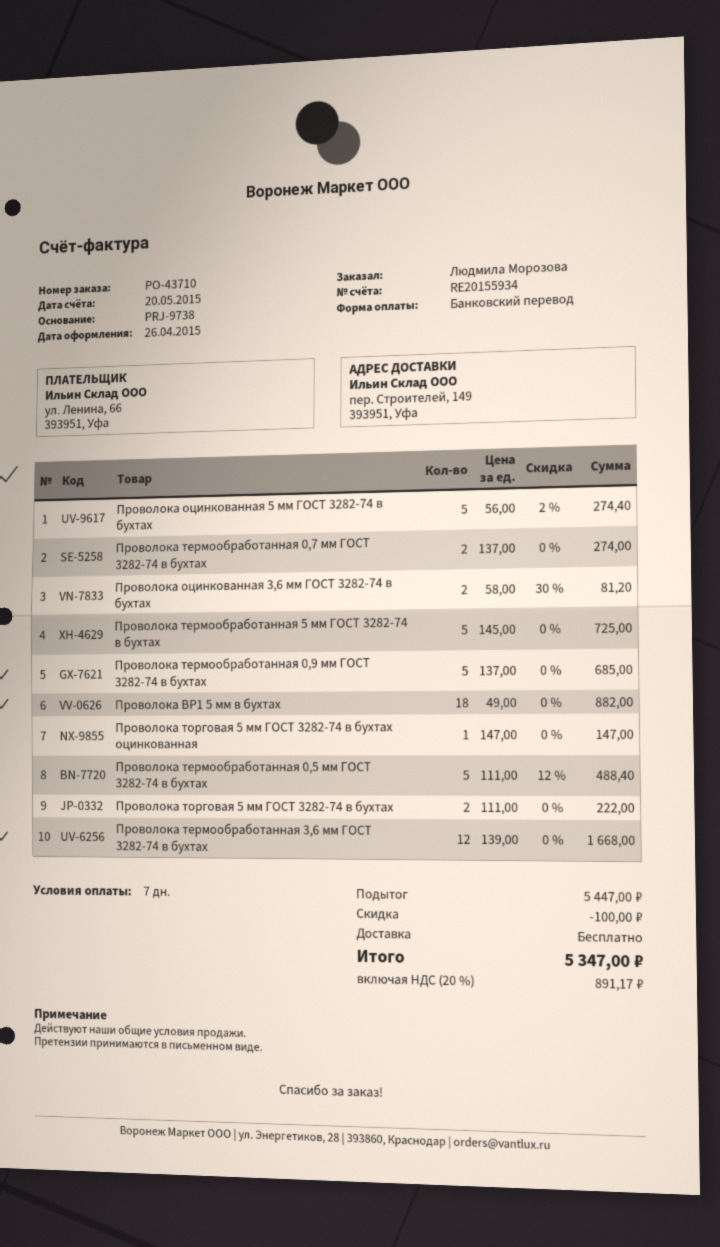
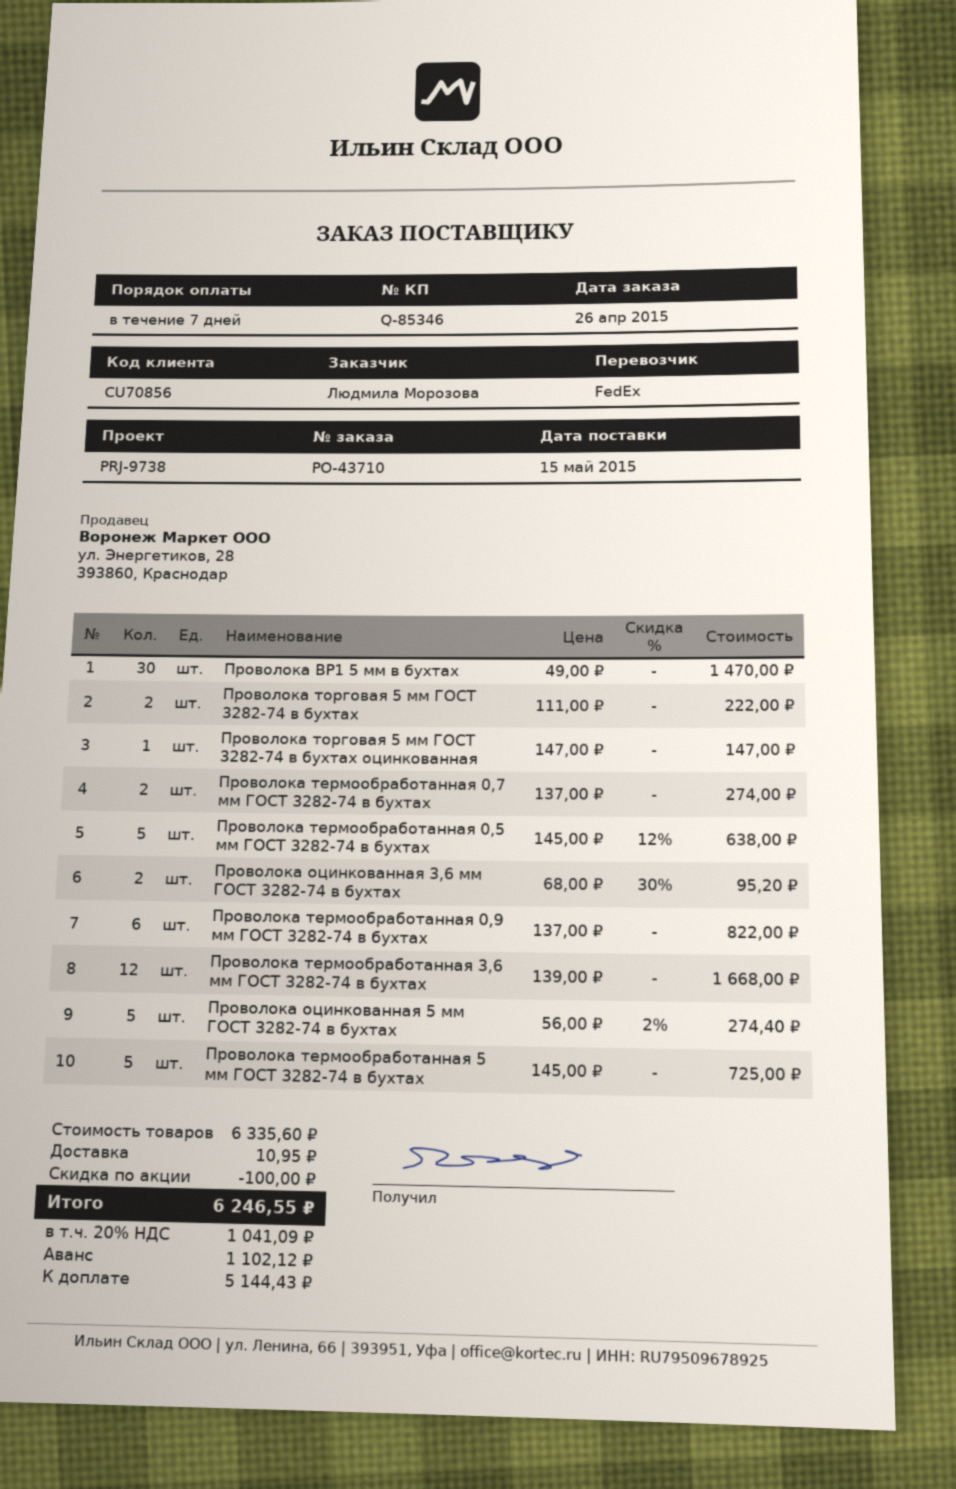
Проволока оцинкованная 3,6 мм ГОСТ 3282-74 в бухтах: 2 x 58.00 - 30% = 81.20 -> 2 x 68.00 - 30% = 95.20
Проволока термообработанная 0,9 мм ГОСТ 3282-74 в бухтах: 5 x 137.00 = 685.00 -> 6 x 137.00 = 822.00
Проволока ВР1 5 мм в бухтах: 18 x 49.00 = 882.00 -> 30 x 49.00 = 1470.00
Проволока термообработанная 0,5 мм ГОСТ 3282-74 в бухтах: 5 x 111.00 - 12% = 488.40 -> 5 x 145.00 - 12% = 638.00
subtotal: 5447.00 -> 6335.60
shipping: 0.00 -> 10.95
tax: 20% = 891.17 -> 20% = 1041.09
total: 5347.00 -> 6246.55

